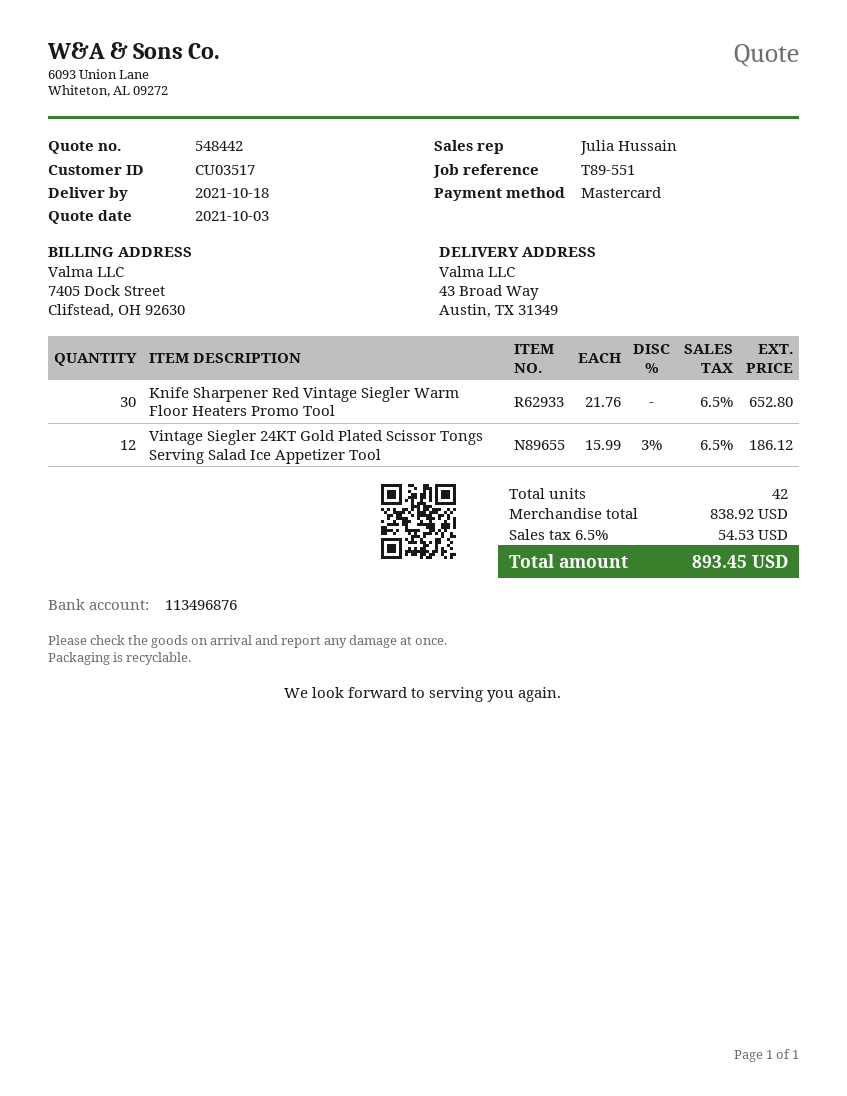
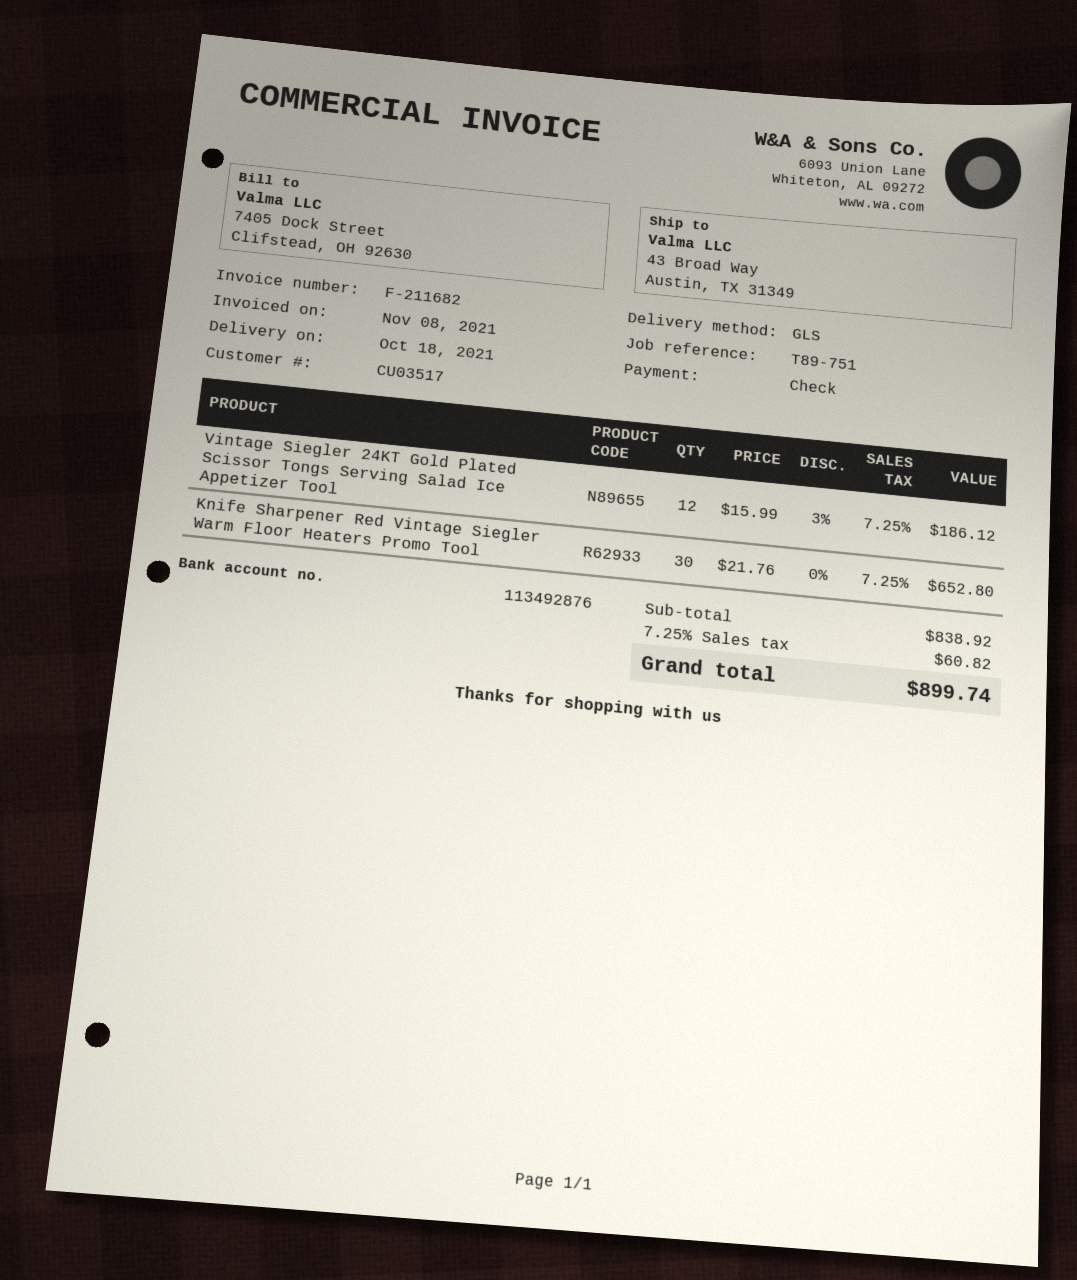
reference: T89-551 -> T89-751
payment method: Mastercard -> cheque
bank account: 113496876 -> 113492876
tax: 6.5% = 54.53 -> 7.25% = 60.82
total: 893.45 -> 899.74

